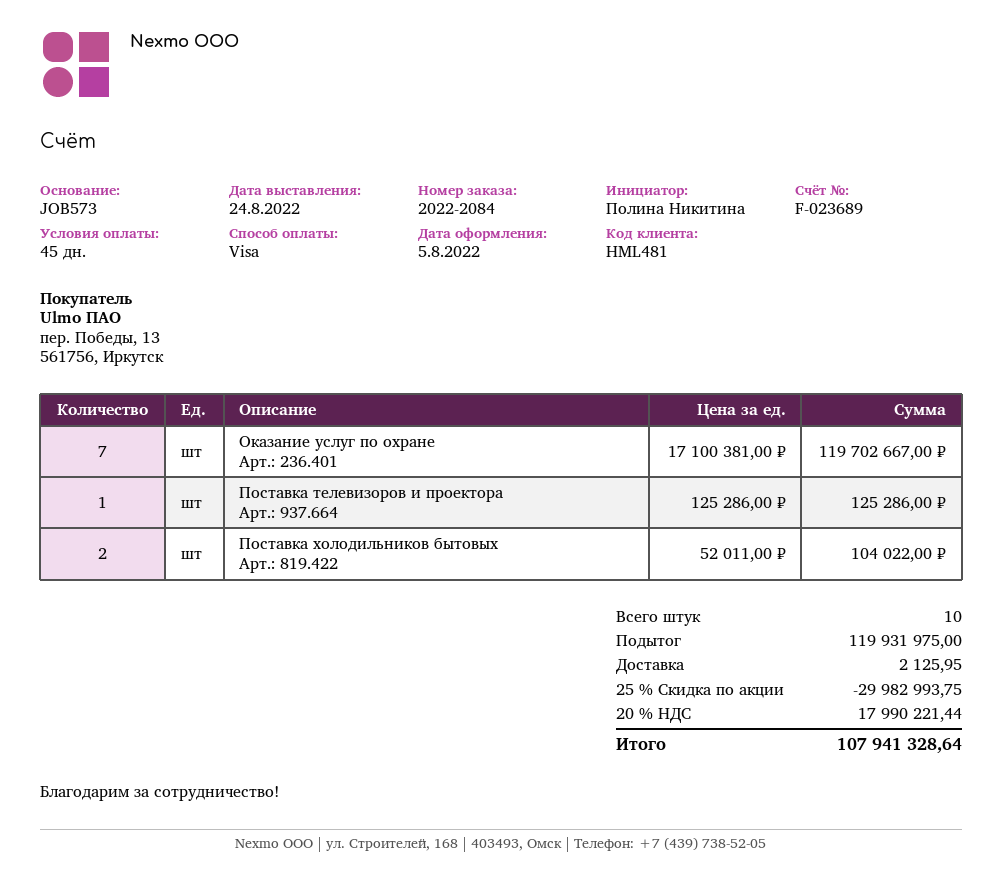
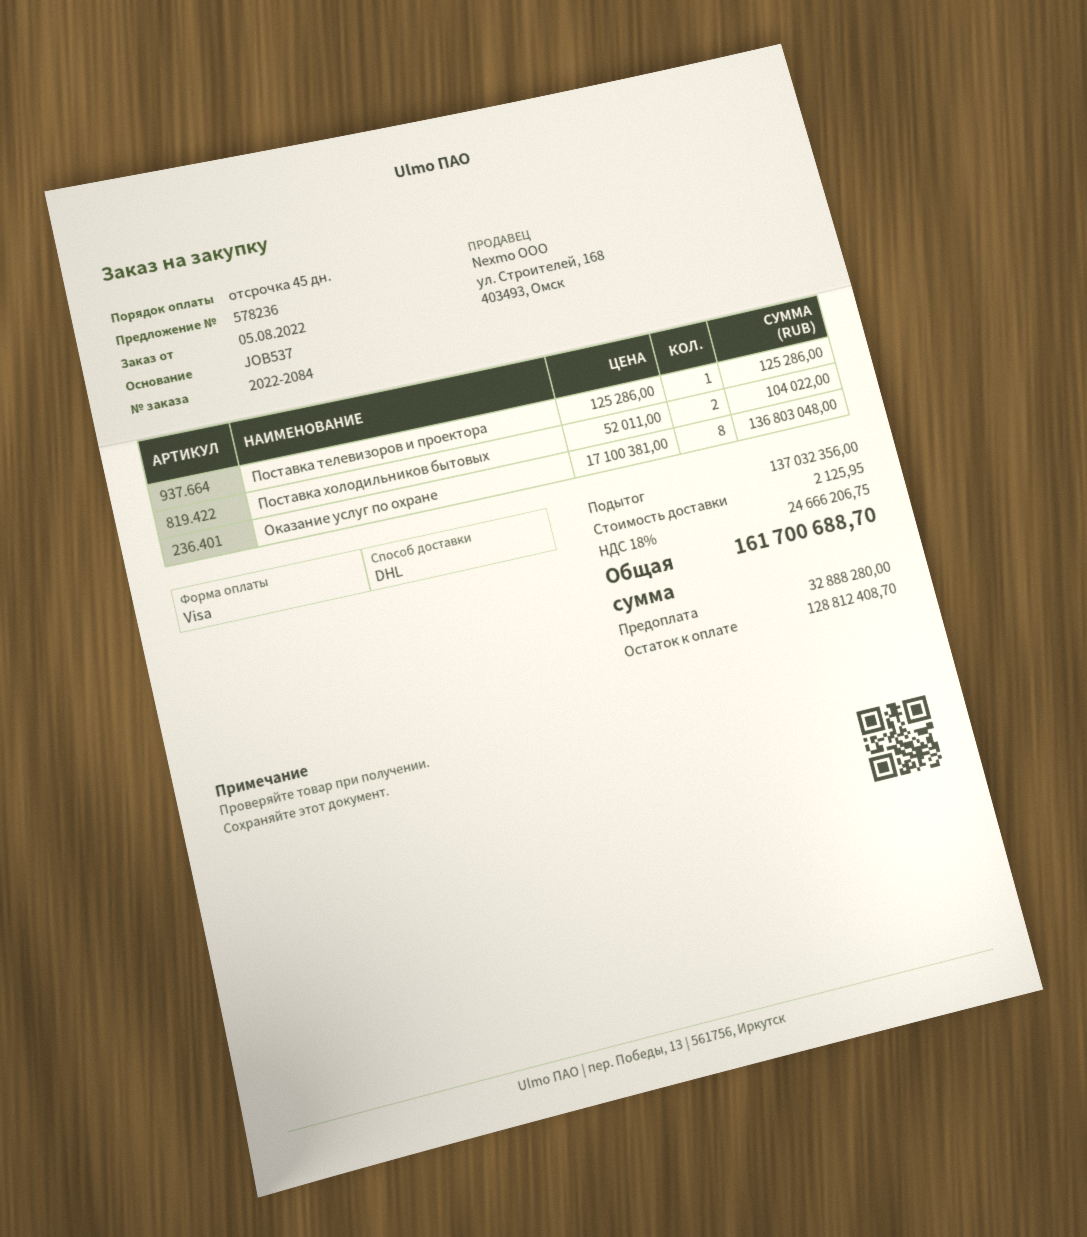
reference: JOB573 -> JOB537
Оказание услуг по охране: 7 x 17100381.00 = 119702667.00 -> 8 x 17100381.00 = 136803048.00
subtotal: 119931975.00 -> 137032356.00
discount: 25% = 29982993.75 -> none
tax: 20% = 17990221.44 -> 18% = 24666206.75
total: 107941328.64 -> 161700688.70

